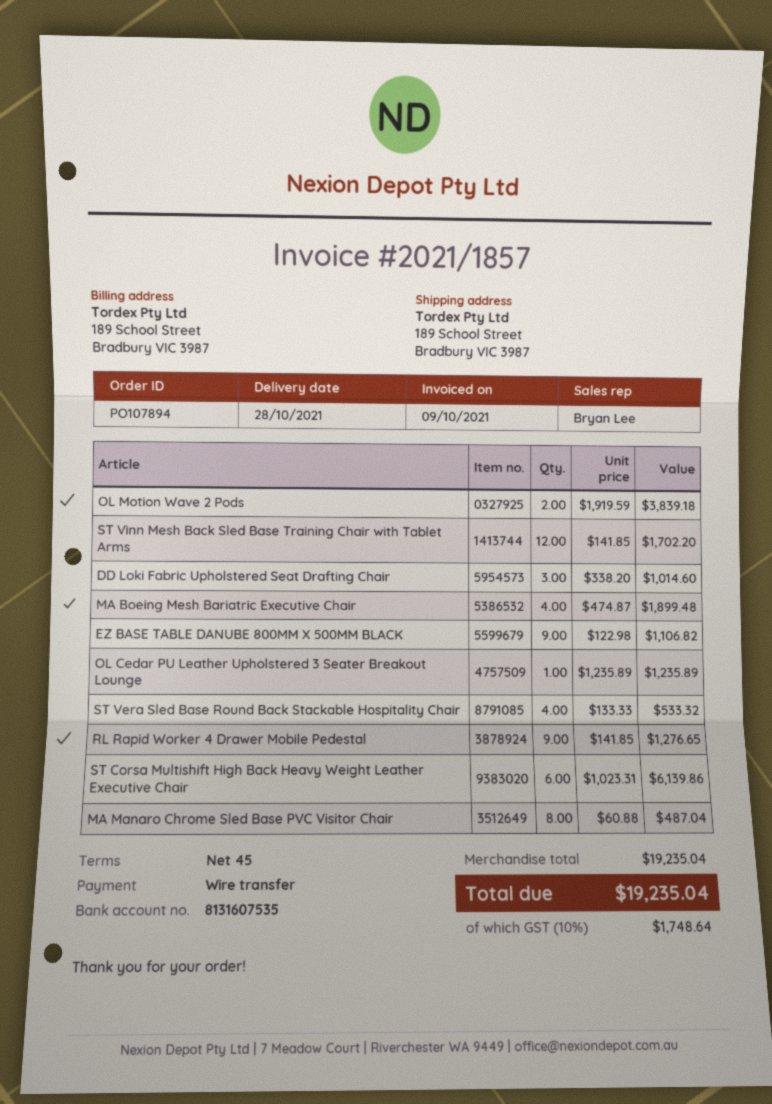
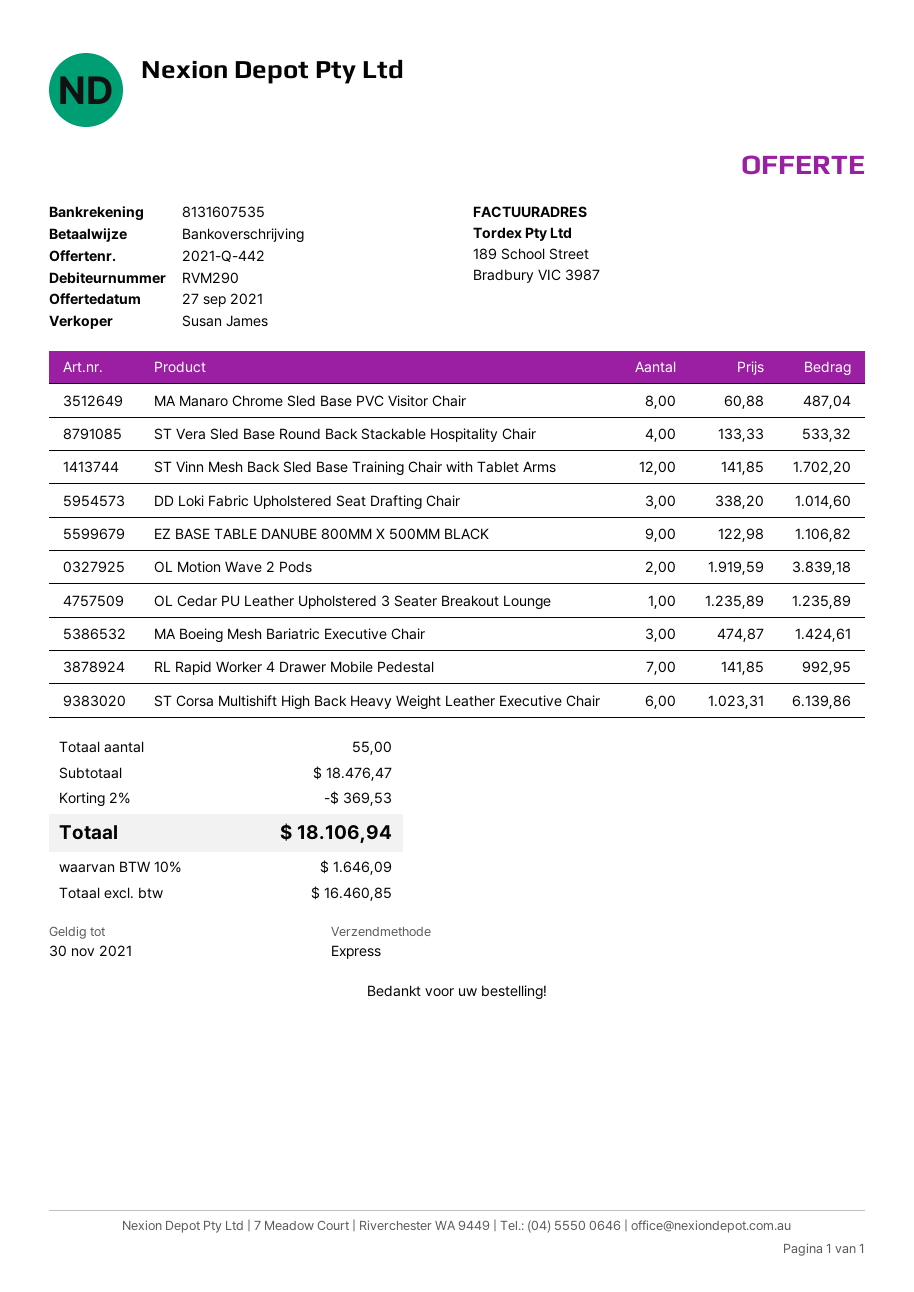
sales rep: Bryan Lee -> Susan James
MA Boeing Mesh Bariatric Executive Chair: 4 x 474.87 = 1899.48 -> 3 x 474.87 = 1424.61
RL Rapid Worker 4 Drawer Mobile Pedestal: 9 x 141.85 = 1276.65 -> 7 x 141.85 = 992.95
subtotal: 19235.04 -> 18476.47
discount: none -> 2% = 369.53
tax: 10% = 1748.64 -> 10% = 1646.09
total: 19235.04 -> 18106.94

